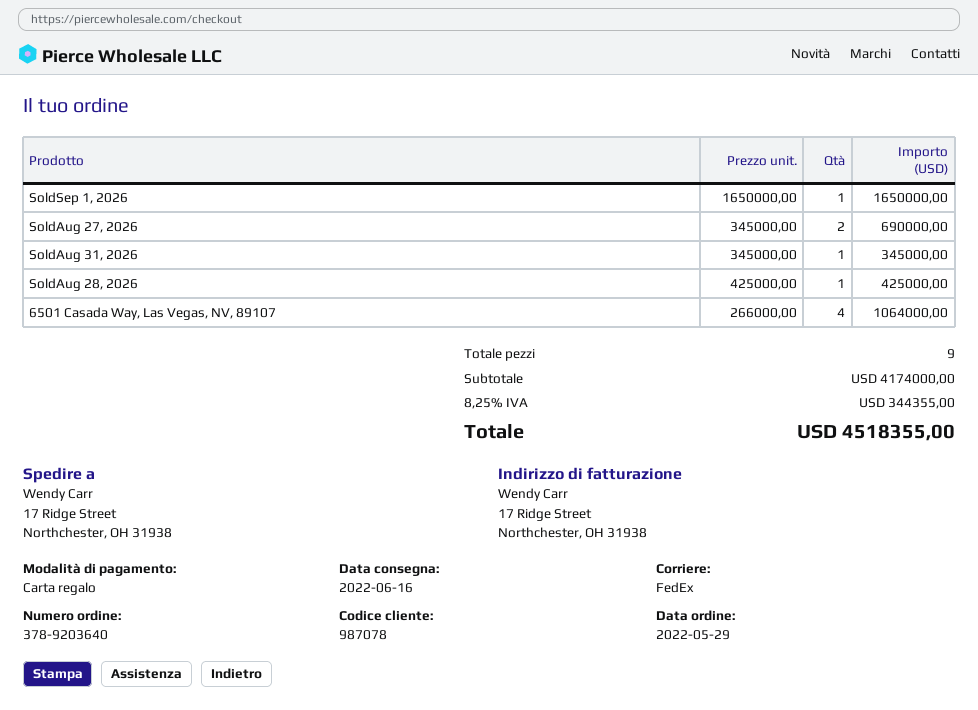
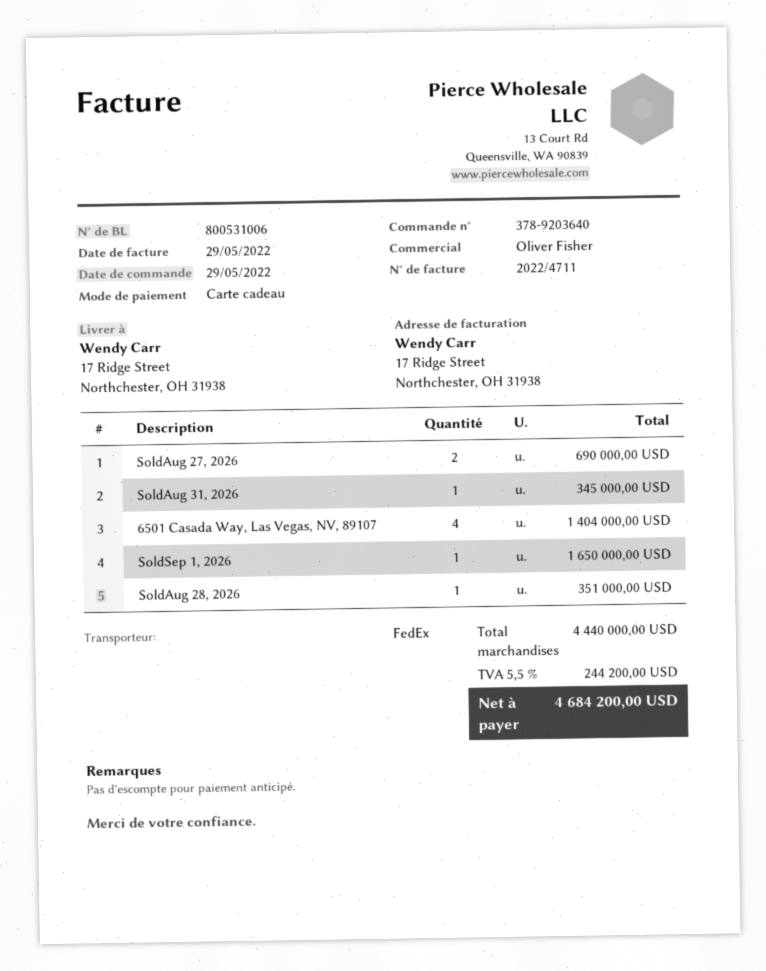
SoldAug 28, 2026: 1 for 425000.00 -> 1 for 351000.00
6501 Casada Way, Las Vegas, NV, 89107: 4 for 1064000.00 -> 4 for 1404000.00
subtotal: 4174000.00 -> 4440000.00
tax: 8.25% = 344355.00 -> 5.5% = 244200.00
total: 4518355.00 -> 4684200.00

